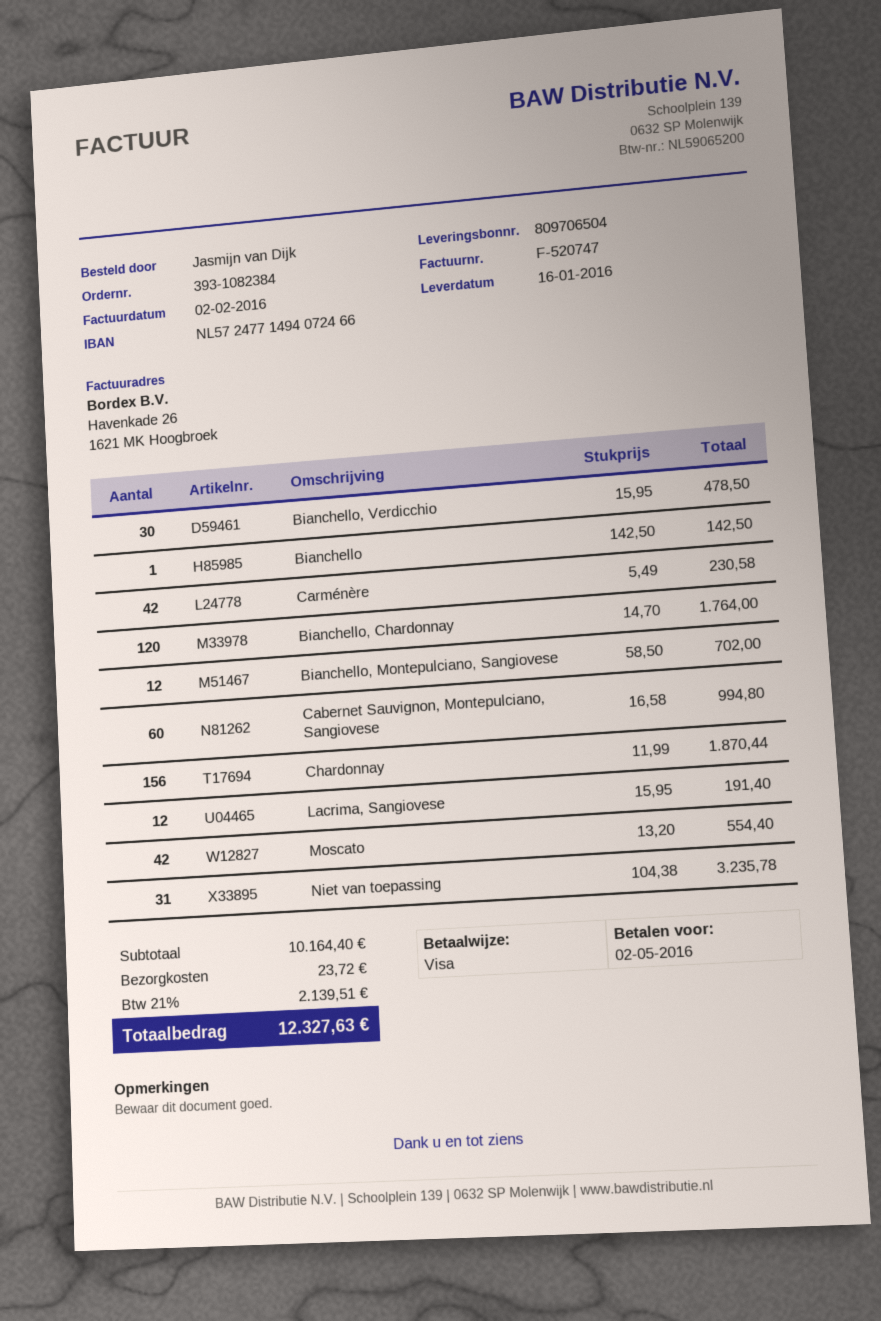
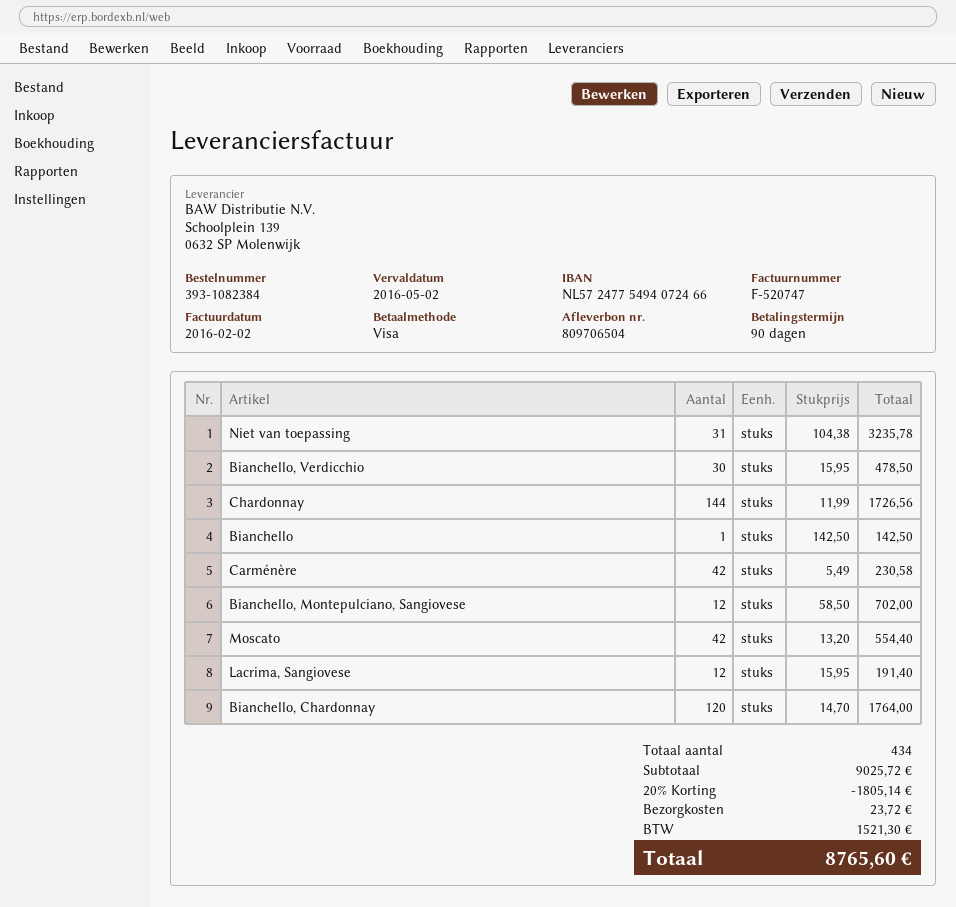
bank account: NL5724771494072466 -> NL5724775494072466
Cabernet Sauvignon, Montepulciano, Sangiovese: 60 x 16.58 = 994.80 -> none
Chardonnay: 156 x 11.99 = 1870.44 -> 144 x 11.99 = 1726.56
subtotal: 10164.40 -> 9025.72
discount: none -> 20% = 1805.14
tax: 2139.51 -> 1521.30
total: 12327.63 -> 8765.60

